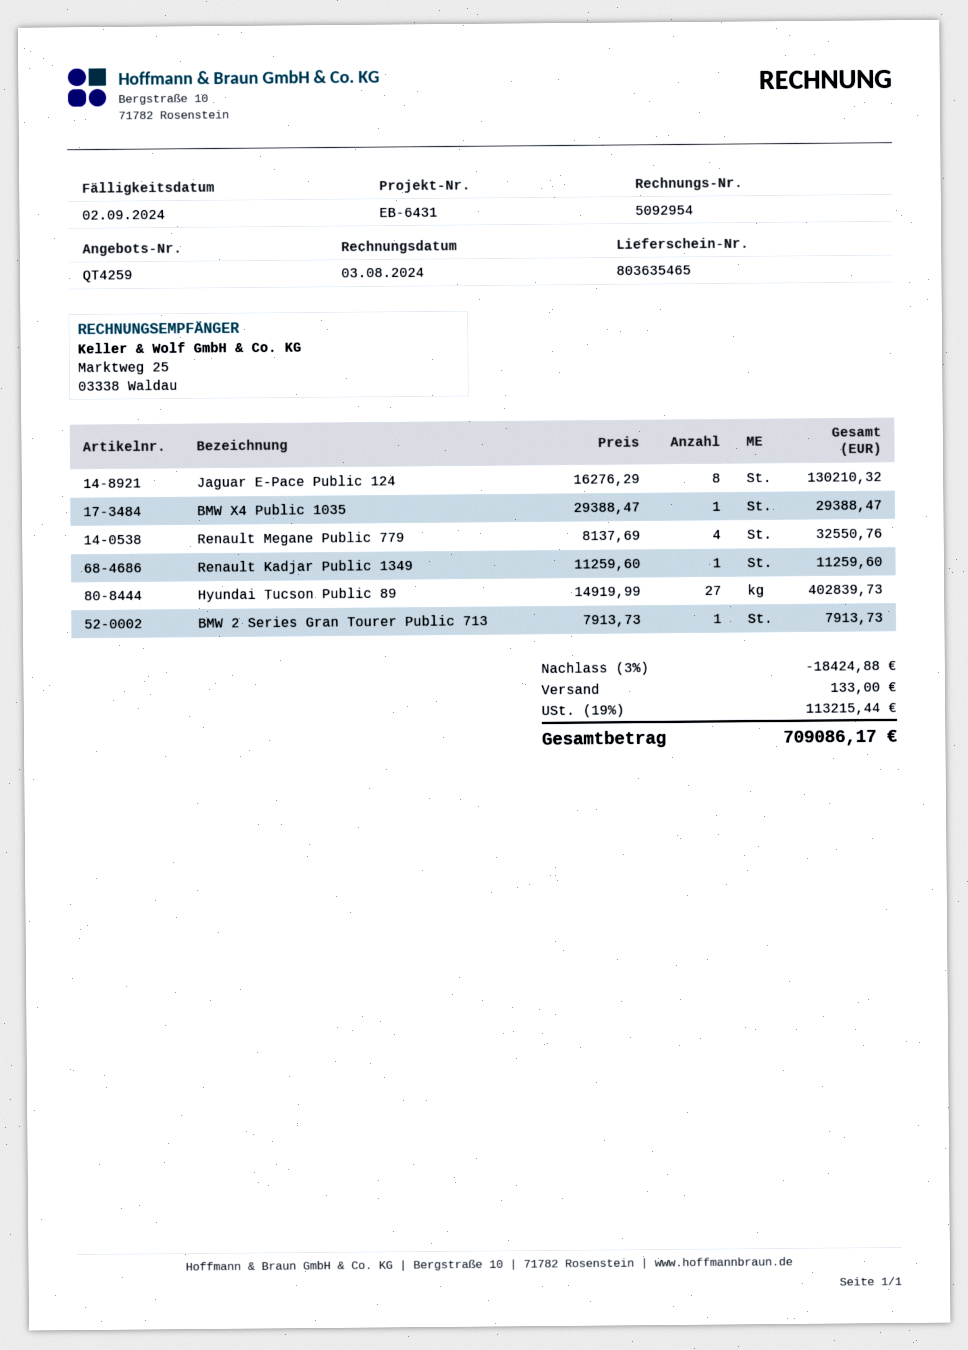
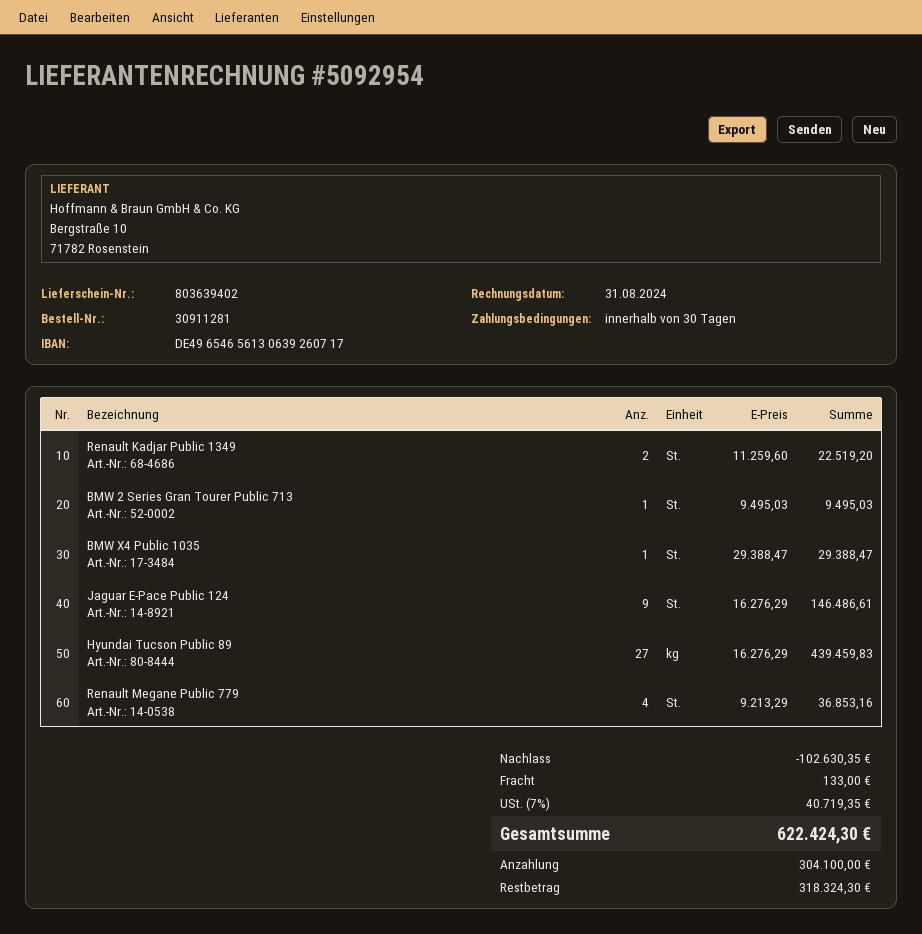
delivery note number: 803635465 -> 803639402
invoice date: 2024-08-03 -> 2024-08-31
Jaguar E-Pace Public 124: 8 x 16276.29 = 130210.32 -> 9 x 16276.29 = 146486.61
Renault Megane Public 779: 4 x 8137.69 = 32550.76 -> 4 x 9213.29 = 36853.16
Renault Kadjar Public 1349: 1 x 11259.60 = 11259.60 -> 2 x 11259.60 = 22519.20
Hyundai Tucson Public 89: 27 x 14919.99 = 402839.73 -> 27 x 16276.29 = 439459.83
BMW 2 Series Gran Tourer Public 713: 1 x 7913.73 = 7913.73 -> 1 x 9495.03 = 9495.03
discount: 18424.88 -> 102630.35
tax: 19% = 113215.44 -> 7% = 40719.35
total: 709086.17 -> 622424.30

